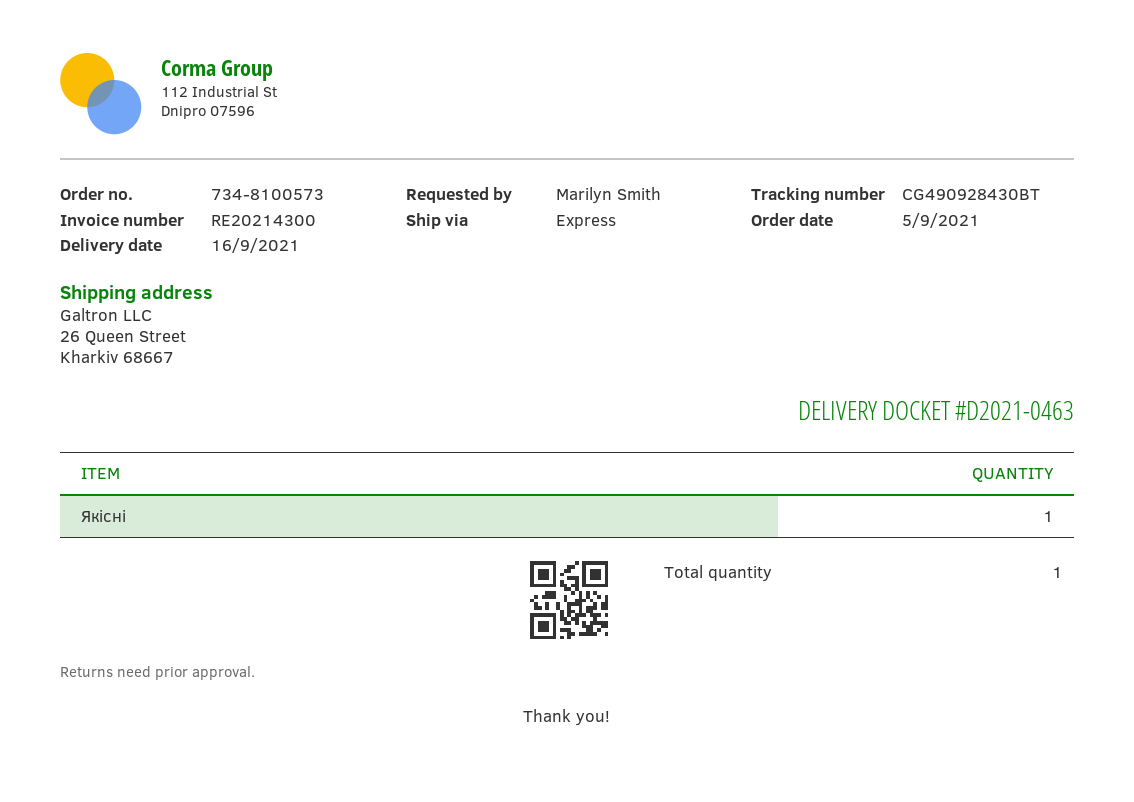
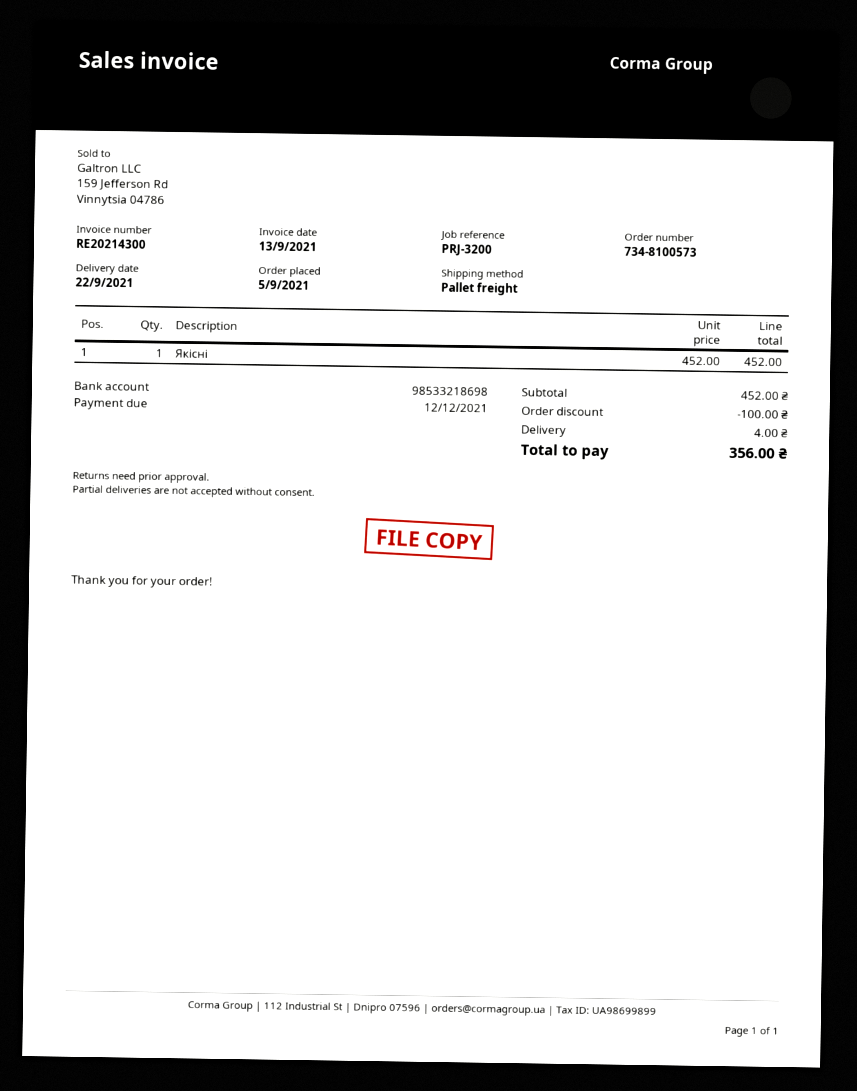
delivery date: 2021-09-16 -> 2021-09-22
shipping method: express -> pallet freight

